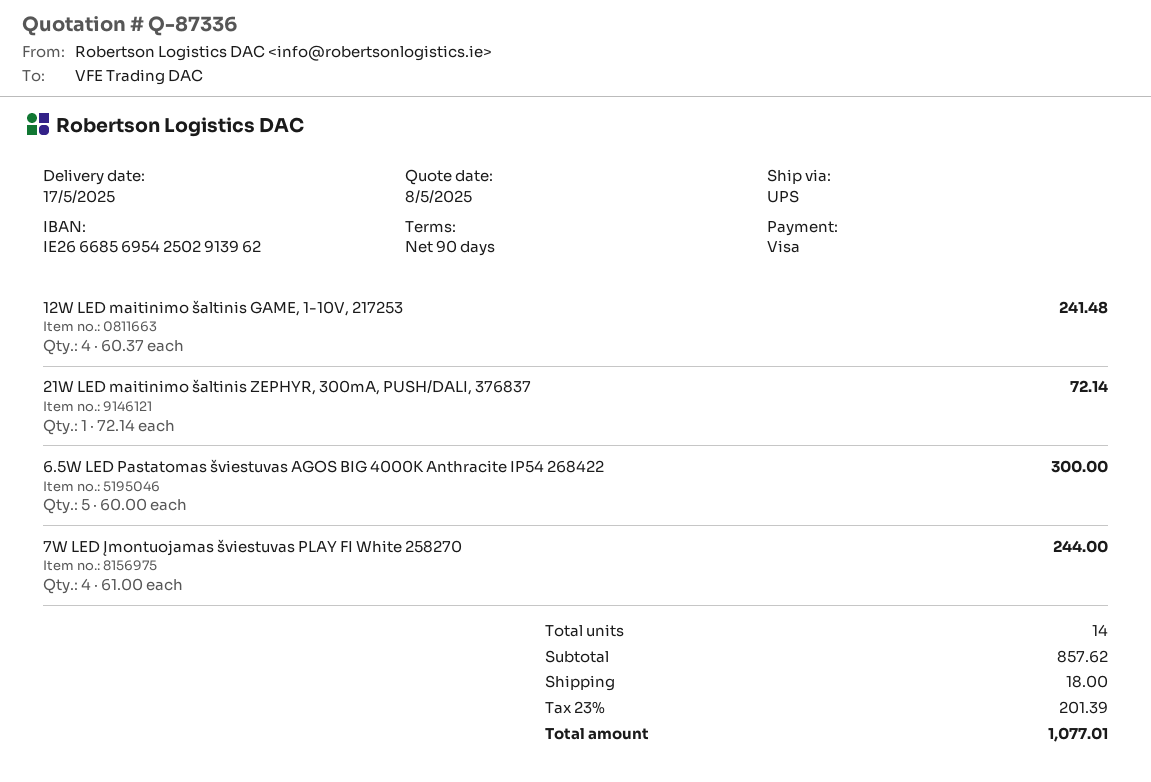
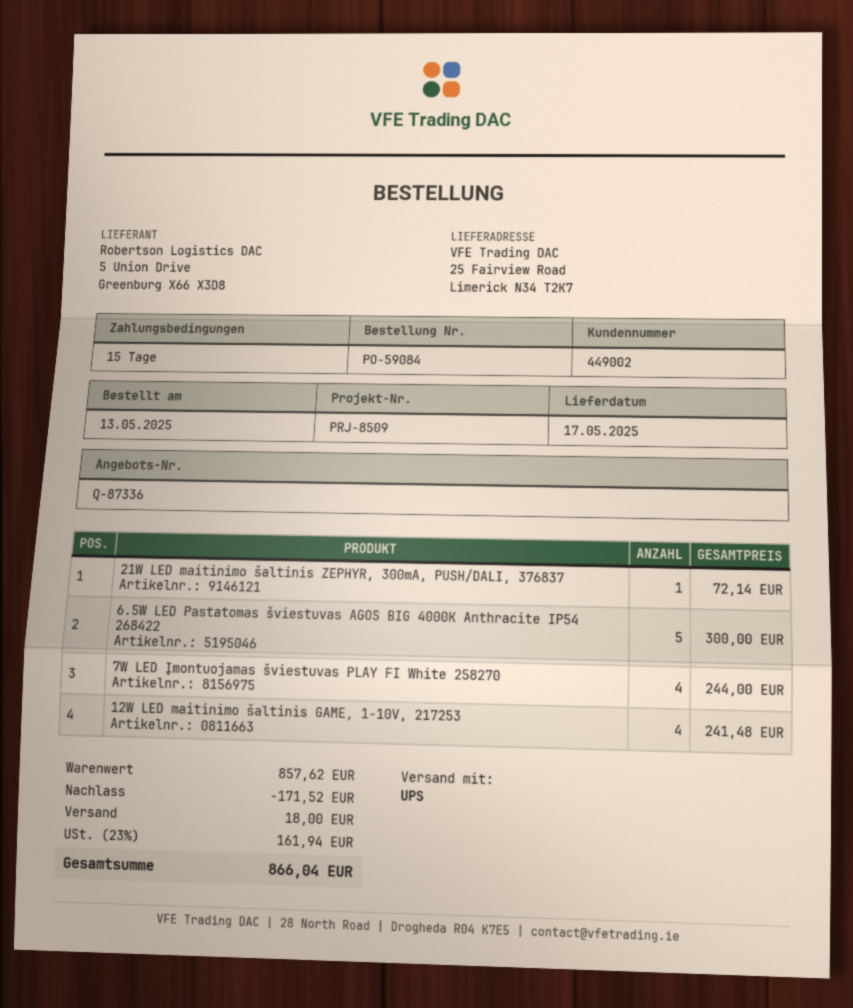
payment terms: 90 days -> 15 days
discount: none -> 171.52
tax: 23% = 201.39 -> 23% = 161.94
total: 1077.01 -> 866.04

